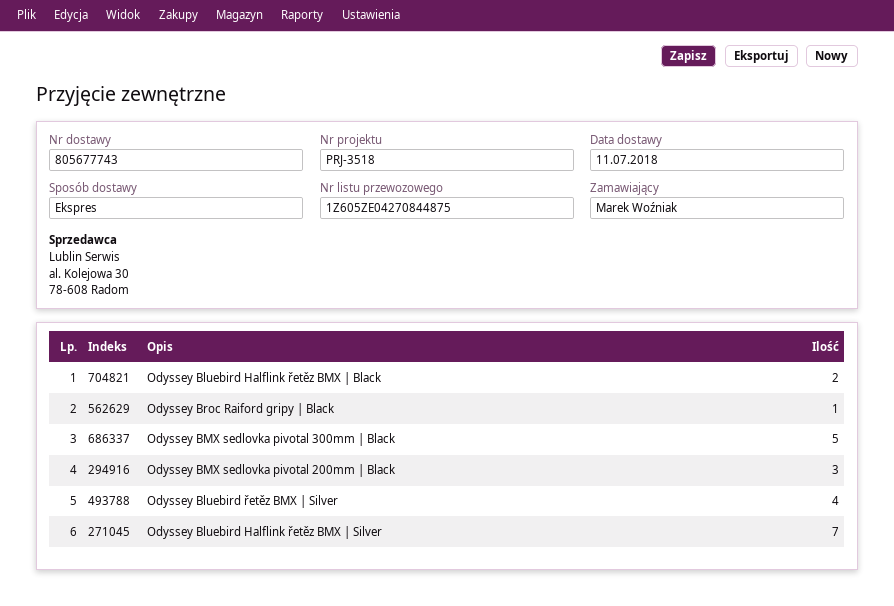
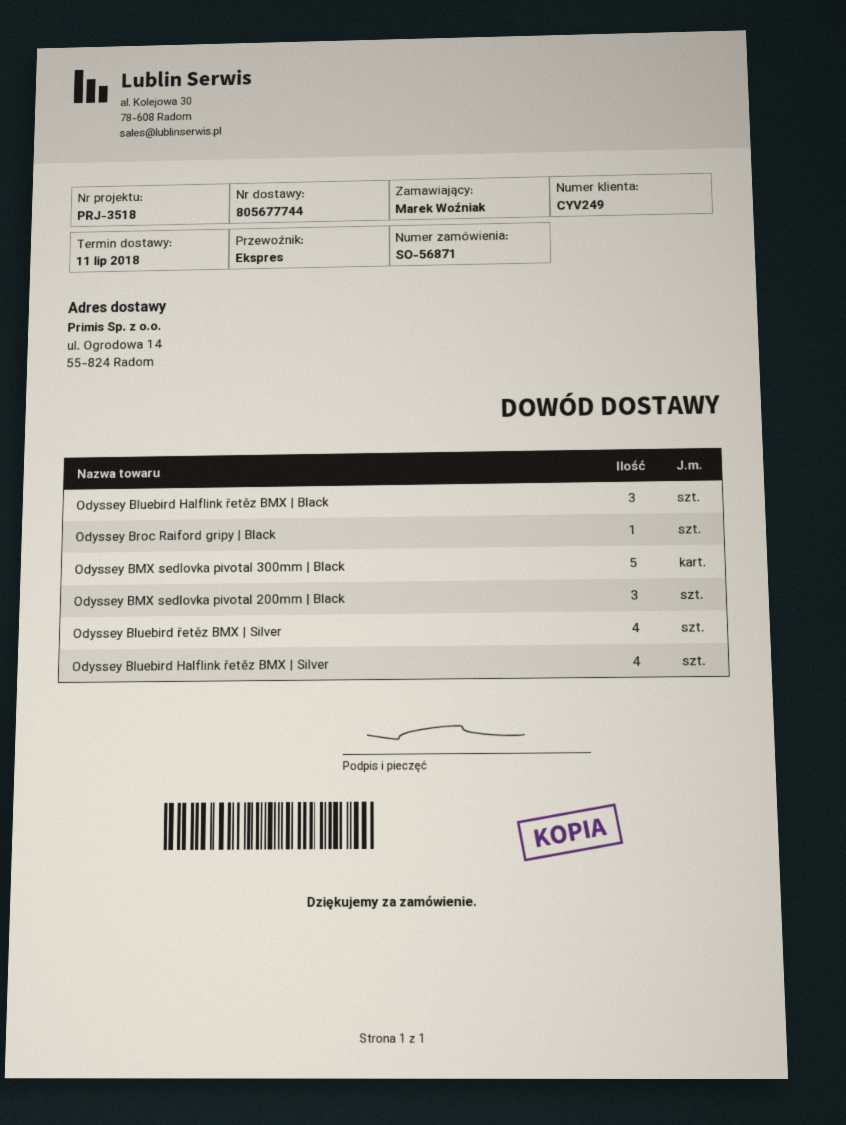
delivery note number: 805677743 -> 805677744
Odyssey Bluebird Halflink řetěz BMX | Black: 2 -> 3
Odyssey Bluebird Halflink řetěz BMX | Silver: 7 -> 4

